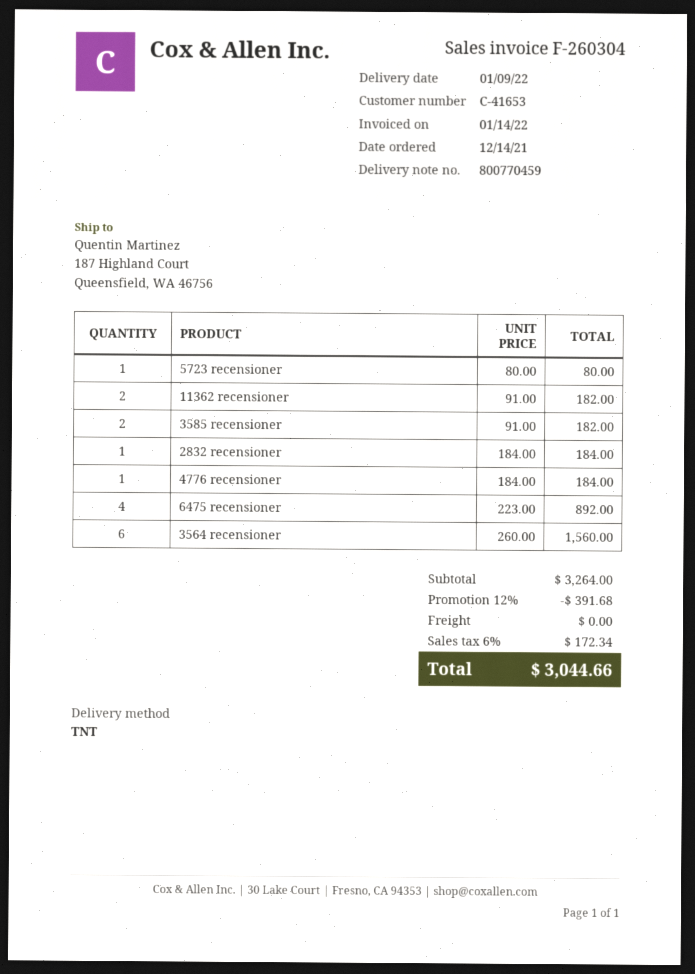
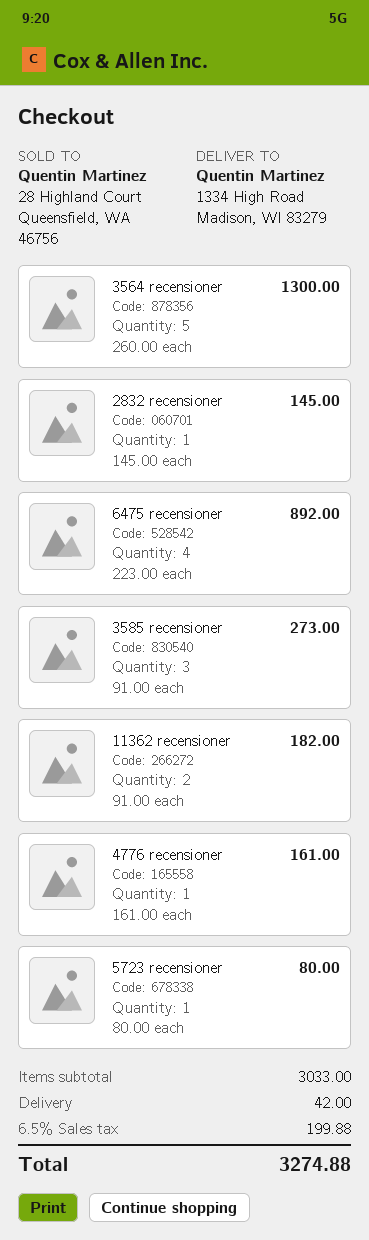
ship to: 187 Highland Court, Queensfield, WA 46756 -> 1334 High Road, Madison, WI 83279
3585 recensioner: 2 x 91.00 = 182.00 -> 3 x 91.00 = 273.00
2832 recensioner: 1 x 184.00 = 184.00 -> 1 x 145.00 = 145.00
4776 recensioner: 1 x 184.00 = 184.00 -> 1 x 161.00 = 161.00
3564 recensioner: 6 x 260.00 = 1560.00 -> 5 x 260.00 = 1300.00
subtotal: 3264.00 -> 3033.00
discount: 12% = 391.68 -> none
shipping: 0.00 -> 42.00
tax: 6% = 172.34 -> 6.5% = 199.88
total: 3044.66 -> 3274.88

